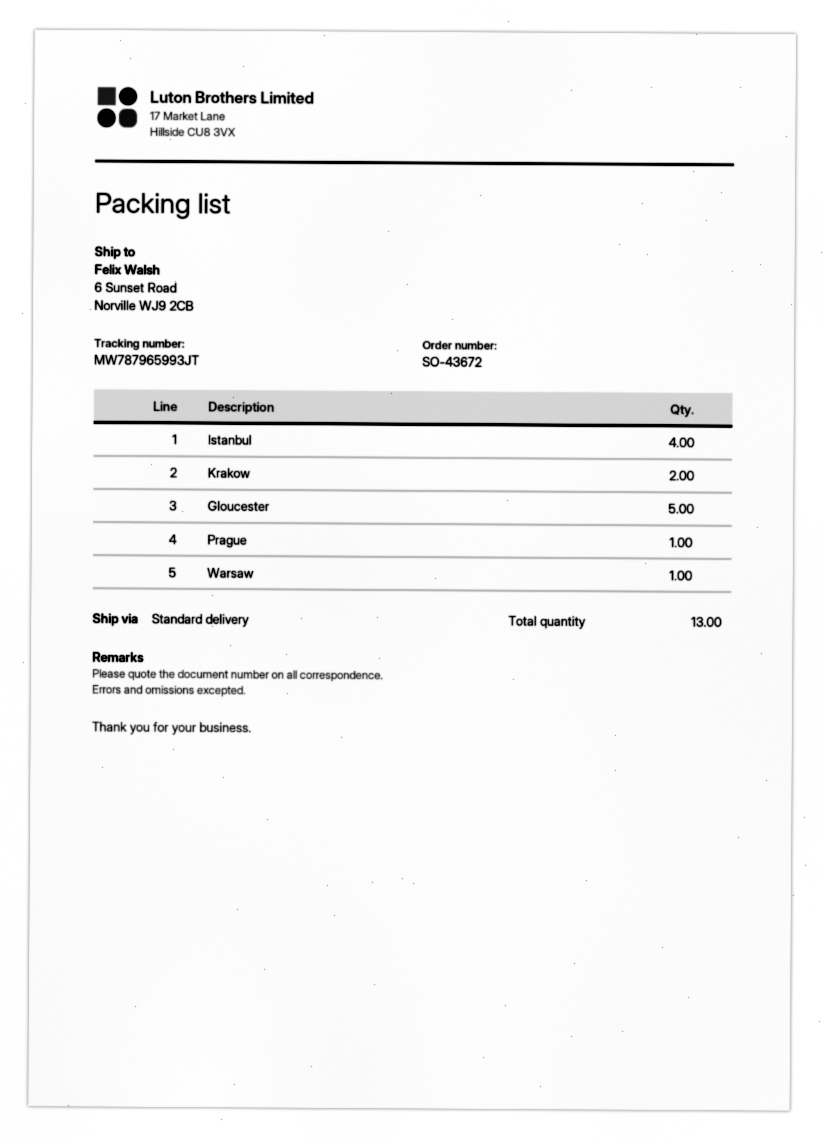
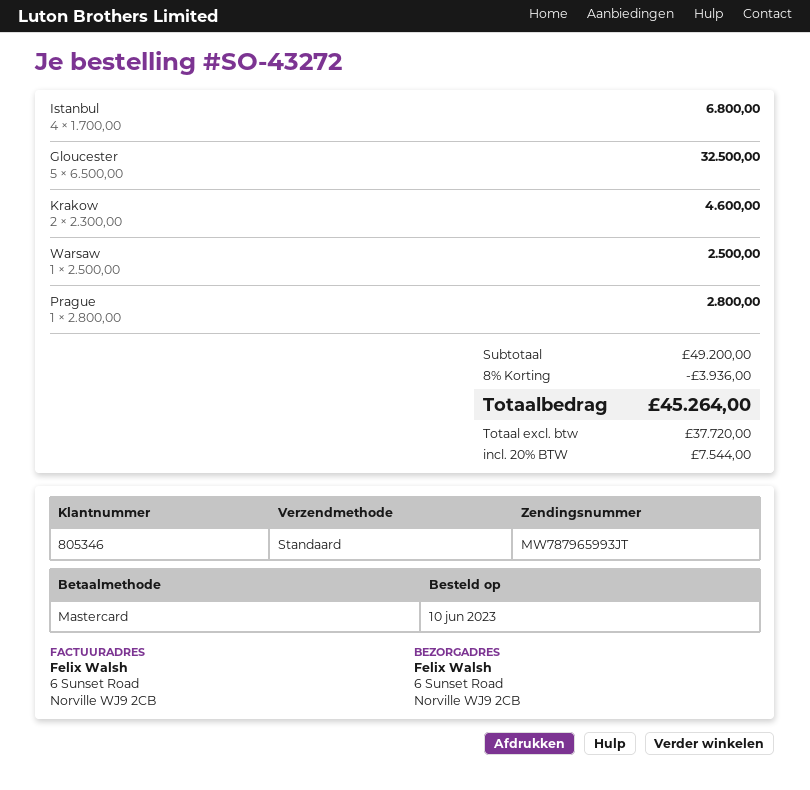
order number: SO-43672 -> SO-43272

